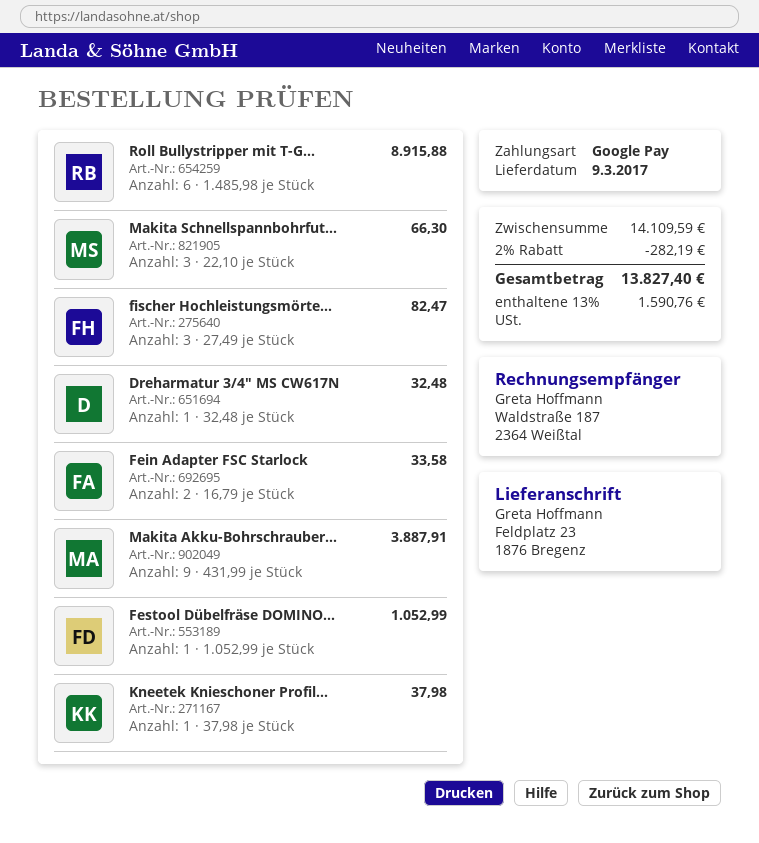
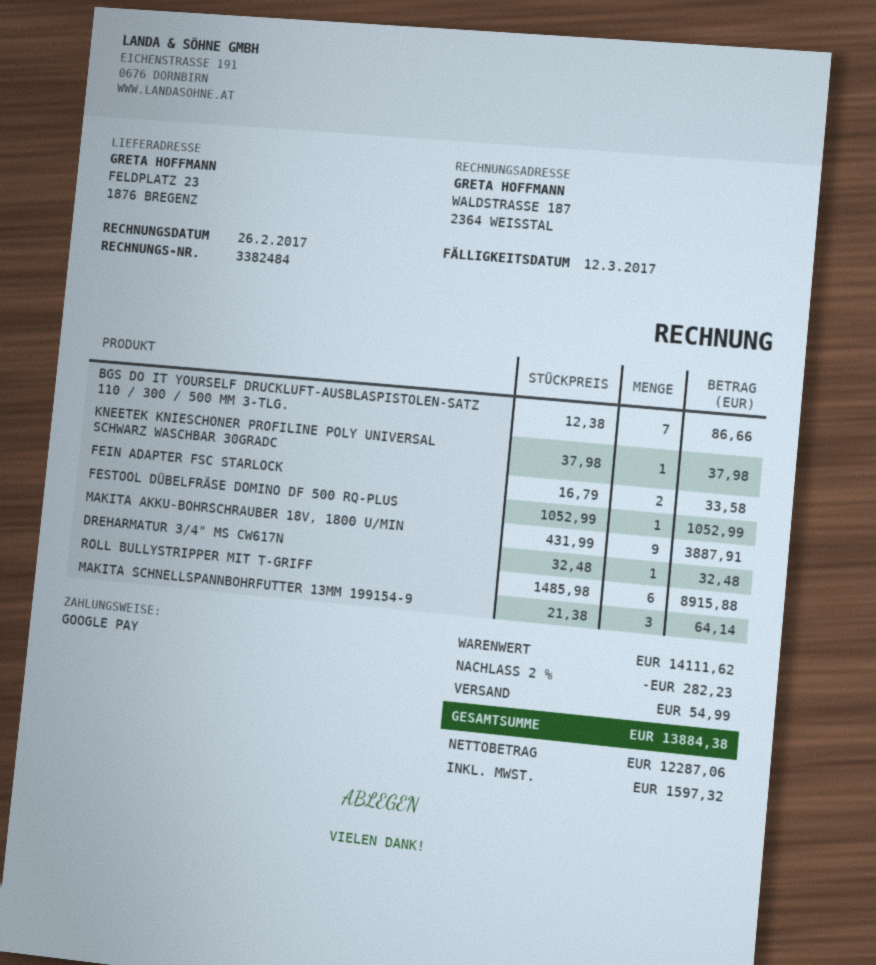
Makita Schnellspannbohrfut...: 3 x 22.10 = 66.30 -> 3 x 21.38 = 64.14
fischer Hochleistungsmörte...: 3 x 27.49 = 82.47 -> none
BGS DO IT YOURSELF DRUCKLUFT-AUSBLASPISTOLEN-SATZ 110 / 300 / 500 MM 3-TLG.: none -> 7 x 12.38 = 86.66
subtotal: 14109.59 -> 14111.62
discount: 2% = 282.19 -> 2% = 282.23
shipping: none -> 54.99
tax: 1590.76 -> 1597.32
total: 13827.40 -> 13884.38

